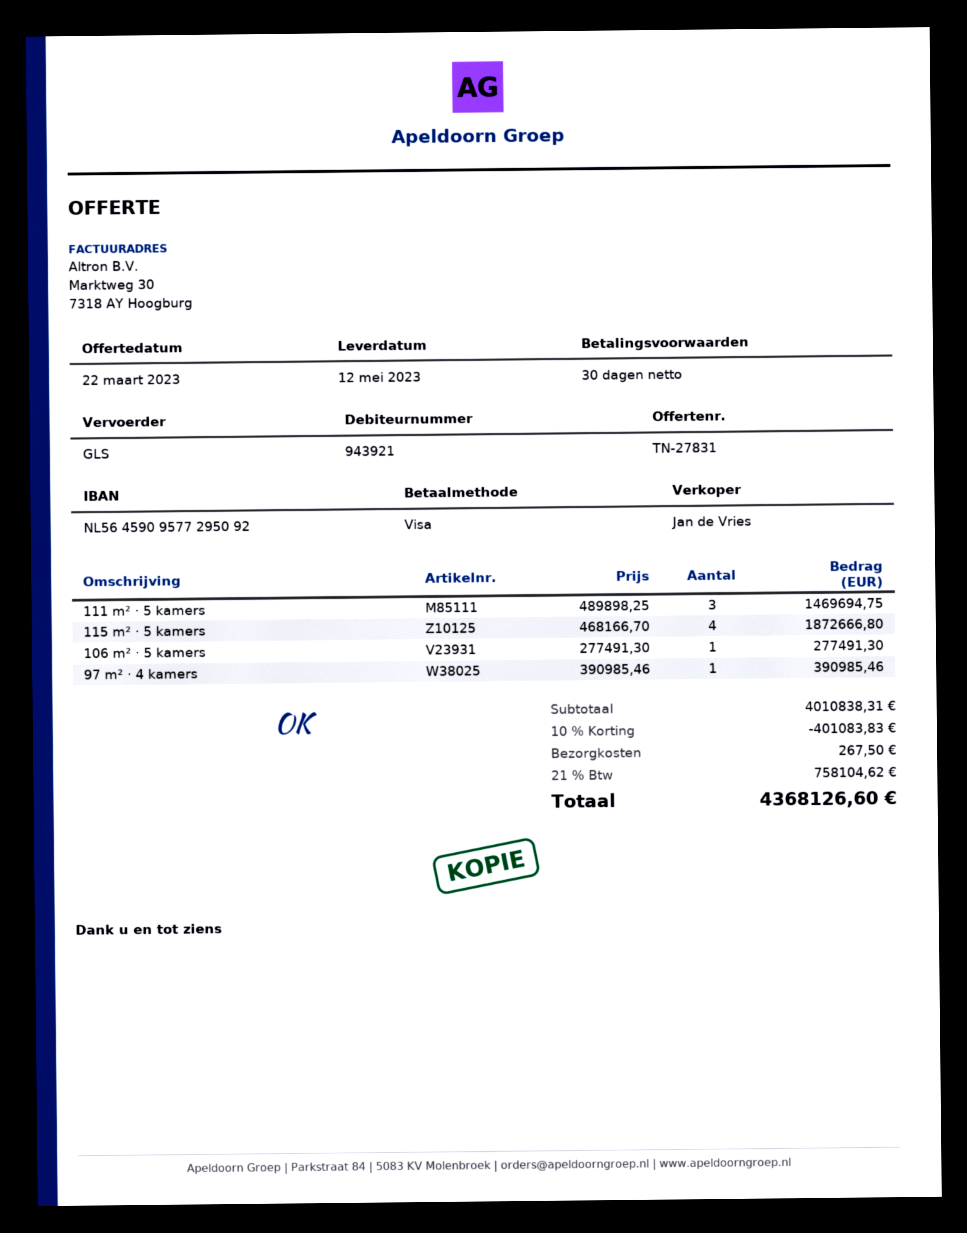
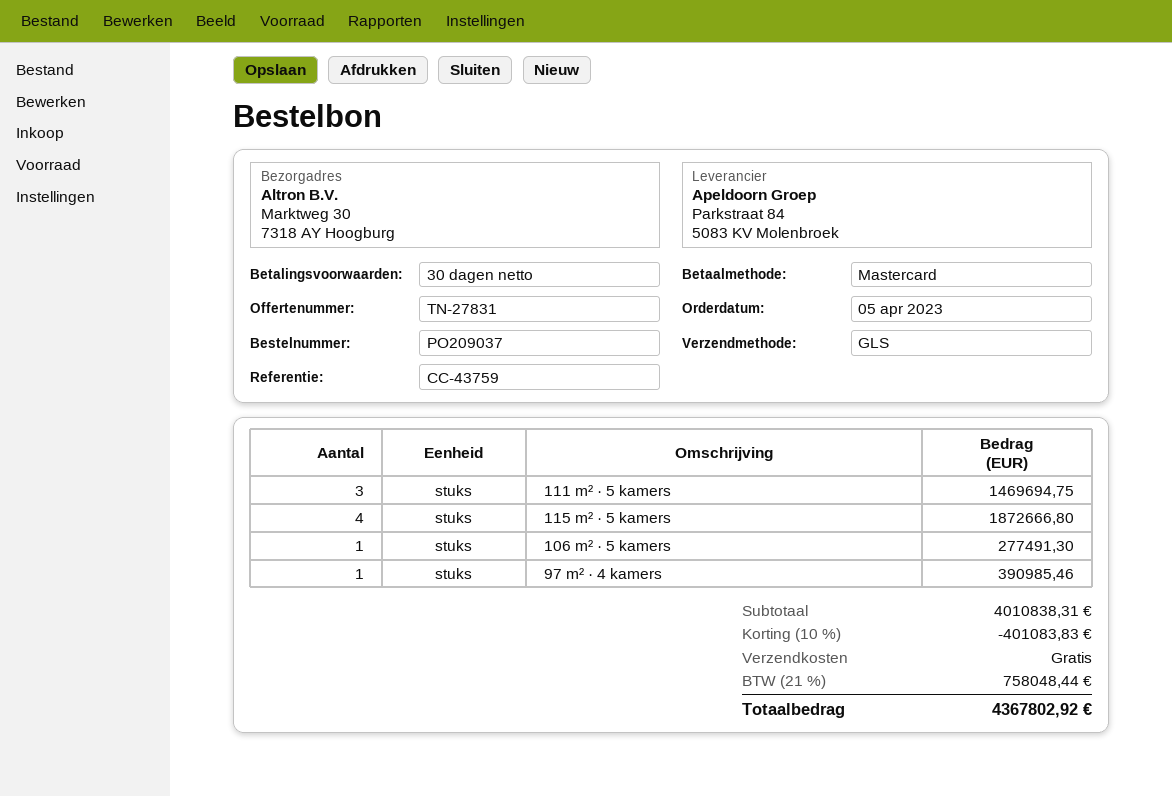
payment method: Visa -> Mastercard
shipping: 267.50 -> 0.00
tax: 21% = 758104.62 -> 21% = 758048.44
total: 4368126.60 -> 4367802.92

